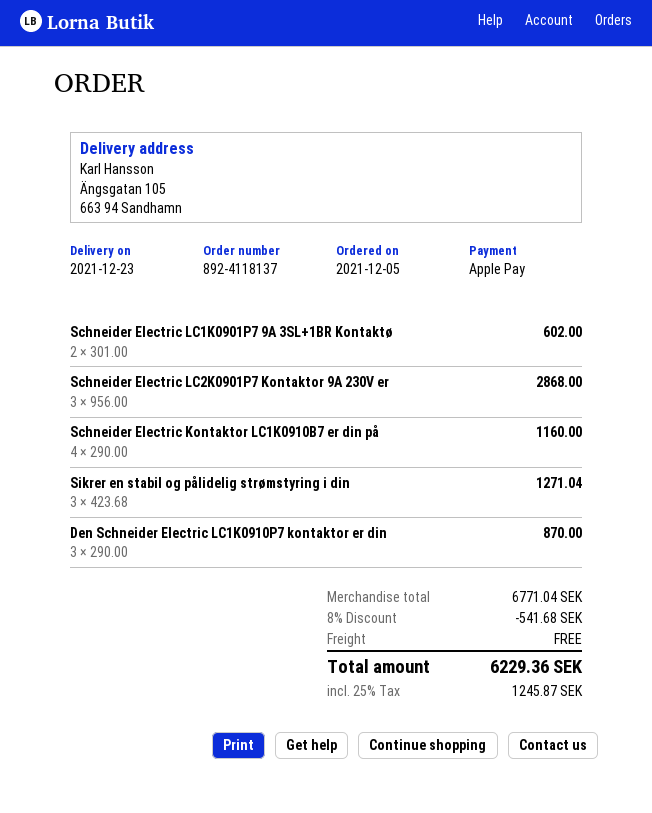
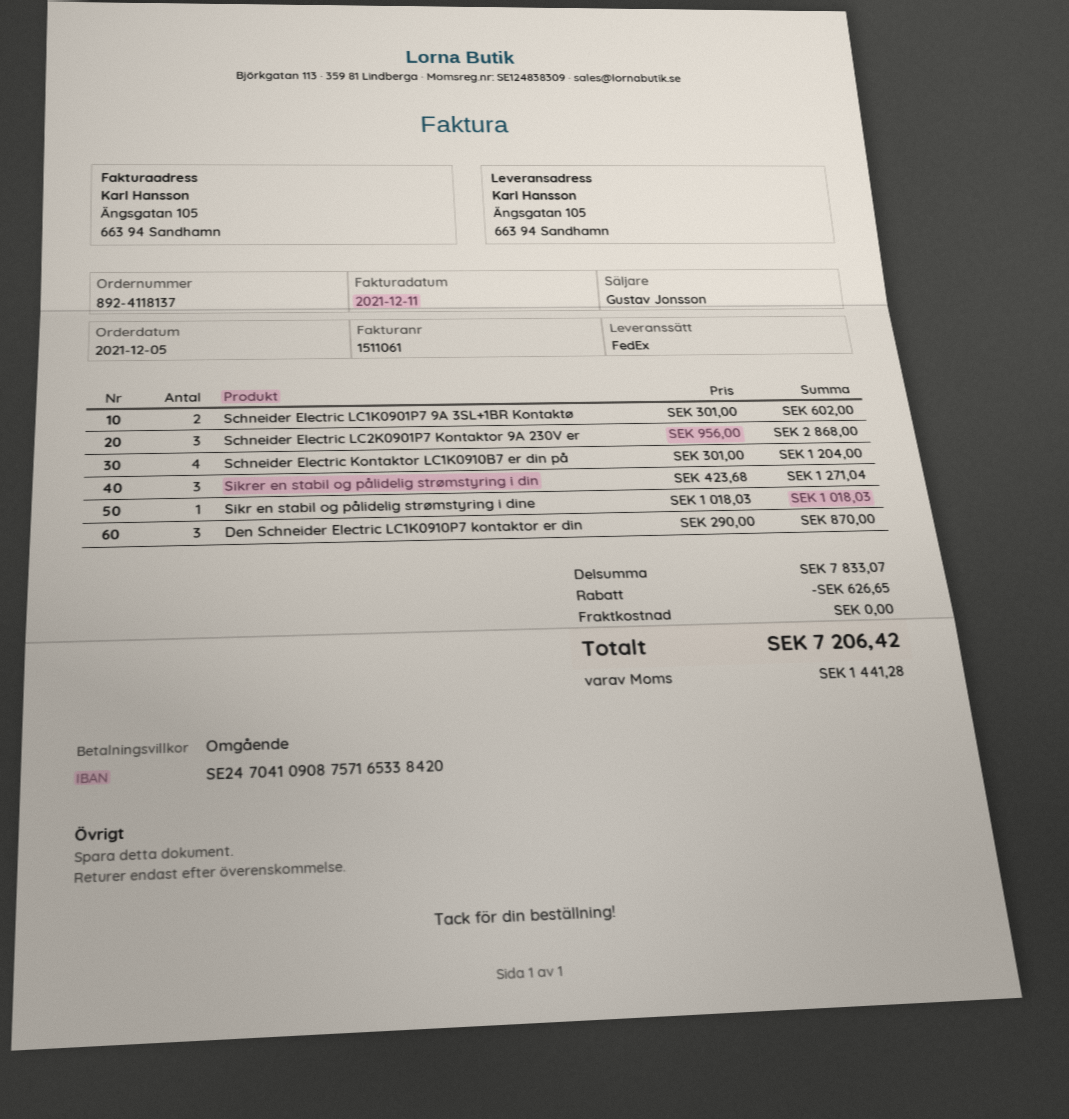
Schneider Electric Kontaktor LC1K0910B7 er din på: 4 x 290.00 = 1160.00 -> 4 x 301.00 = 1204.00
Sikr en stabil og pålidelig strømstyring i dine: none -> 1 x 1018.03 = 1018.03
subtotal: 6771.04 -> 7833.07
discount: 541.68 -> 626.65
tax: 1245.87 -> 1441.28
total: 6229.36 -> 7206.42

